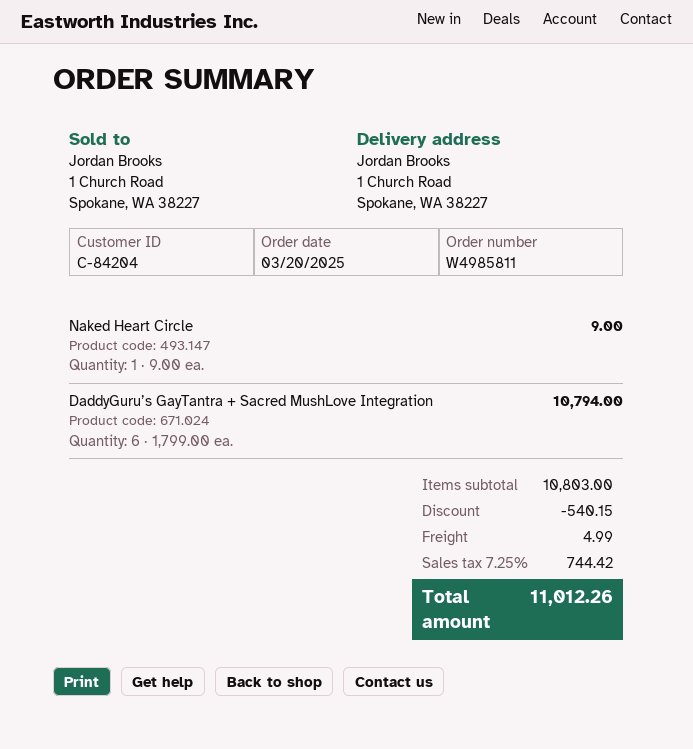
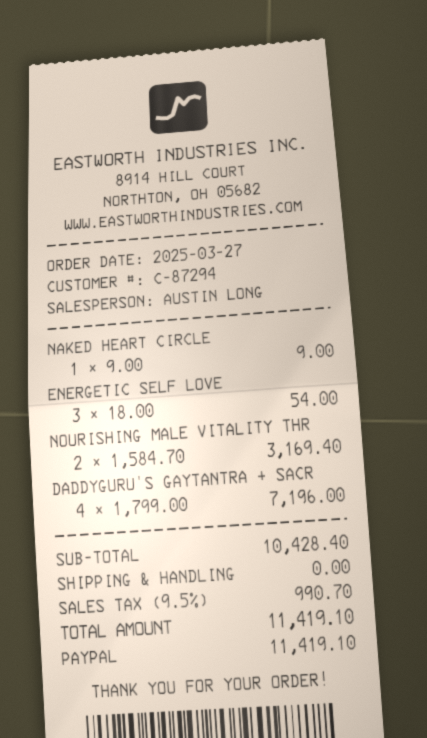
order date: 2025-03-20 -> 2025-03-27
customer number: C-84204 -> C-87294
DaddyGuru’s GayTantra + Sacred MushLove Integration: 6 x 1799.00 = 10794.00 -> 4 x 1799.00 = 7196.00
ENERGETIC SELF LOVE: none -> 3 x 18.00 = 54.00
NOURISHING MALE VITALITY THR: none -> 2 x 1584.70 = 3169.40
subtotal: 10803.00 -> 10428.40
discount: 540.15 -> none
shipping: 4.99 -> 0.00
tax: 7.25% = 744.42 -> 9.5% = 990.70
total: 11012.26 -> 11419.10

